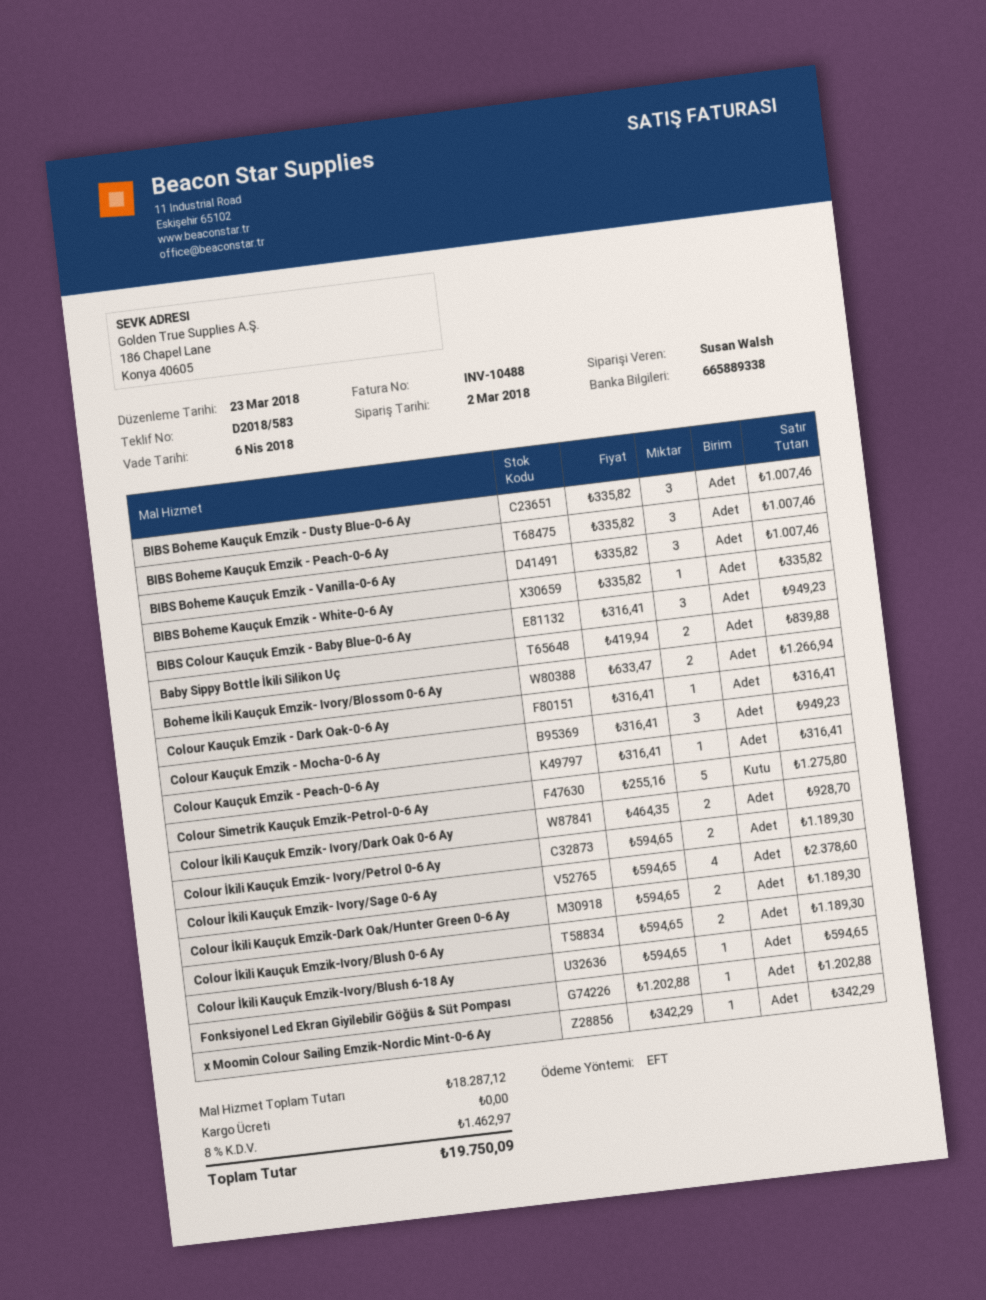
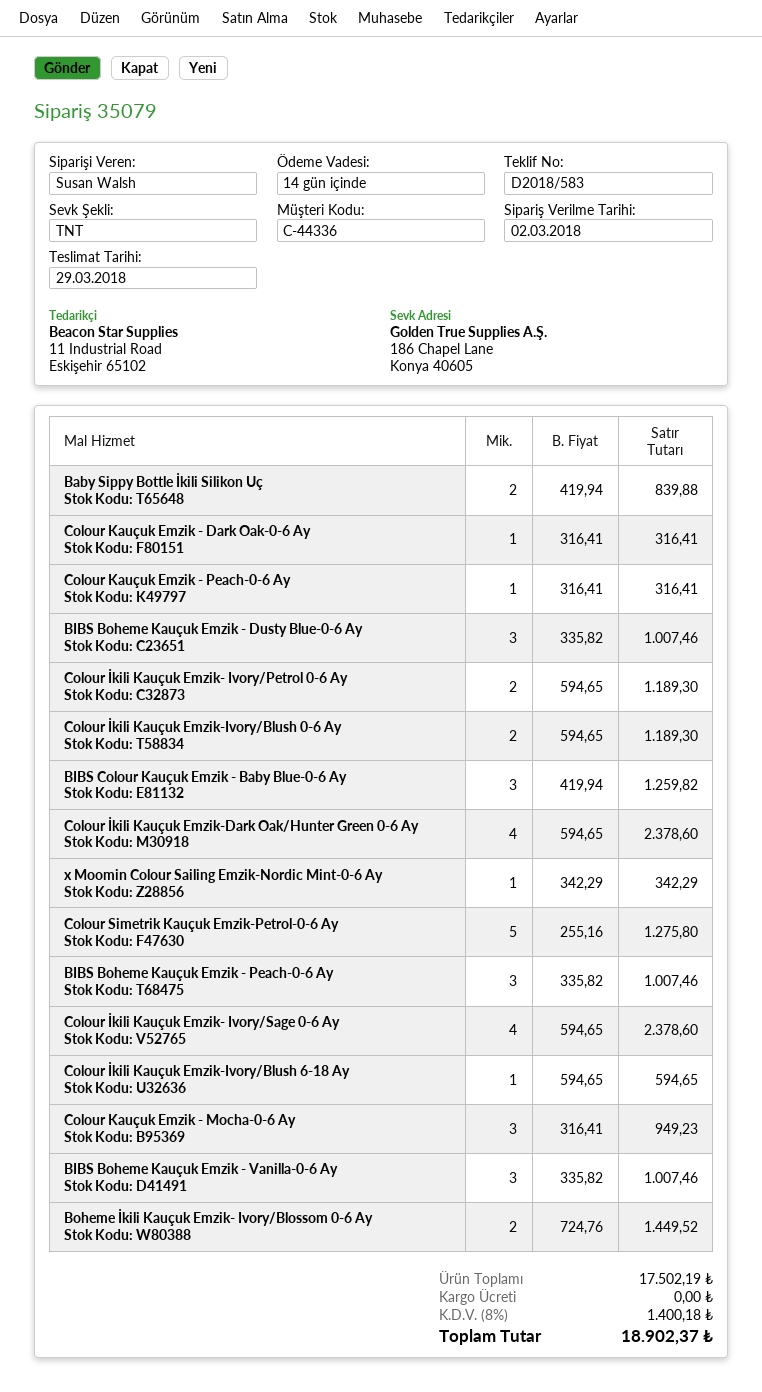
BIBS Boheme Kauçuk Emzik - White-0-6 Ay: 1 x 335.82 = 335.82 -> none
BIBS Colour Kauçuk Emzik - Baby Blue-0-6 Ay: 3 x 316.41 = 949.23 -> 3 x 419.94 = 1259.82
Boheme İkili Kauçuk Emzik- Ivory/Blossom 0-6 Ay: 2 x 633.47 = 1266.94 -> 2 x 724.76 = 1449.52
Colour İkili Kauçuk Emzik- Ivory/Dark Oak 0-6 Ay: 2 x 464.35 = 928.70 -> none
Colour İkili Kauçuk Emzik-Dark Oak/Hunter Green 0-6 Ay: 2 x 594.65 = 1189.30 -> 4 x 594.65 = 2378.60
Fonksiyonel Led Ekran Giyilebilir Göğüs & Süt Pompası: 1 x 1202.88 = 1202.88 -> none
subtotal: 18287.12 -> 17502.19
tax: 8% = 1462.97 -> 8% = 1400.18
total: 19750.09 -> 18902.37

